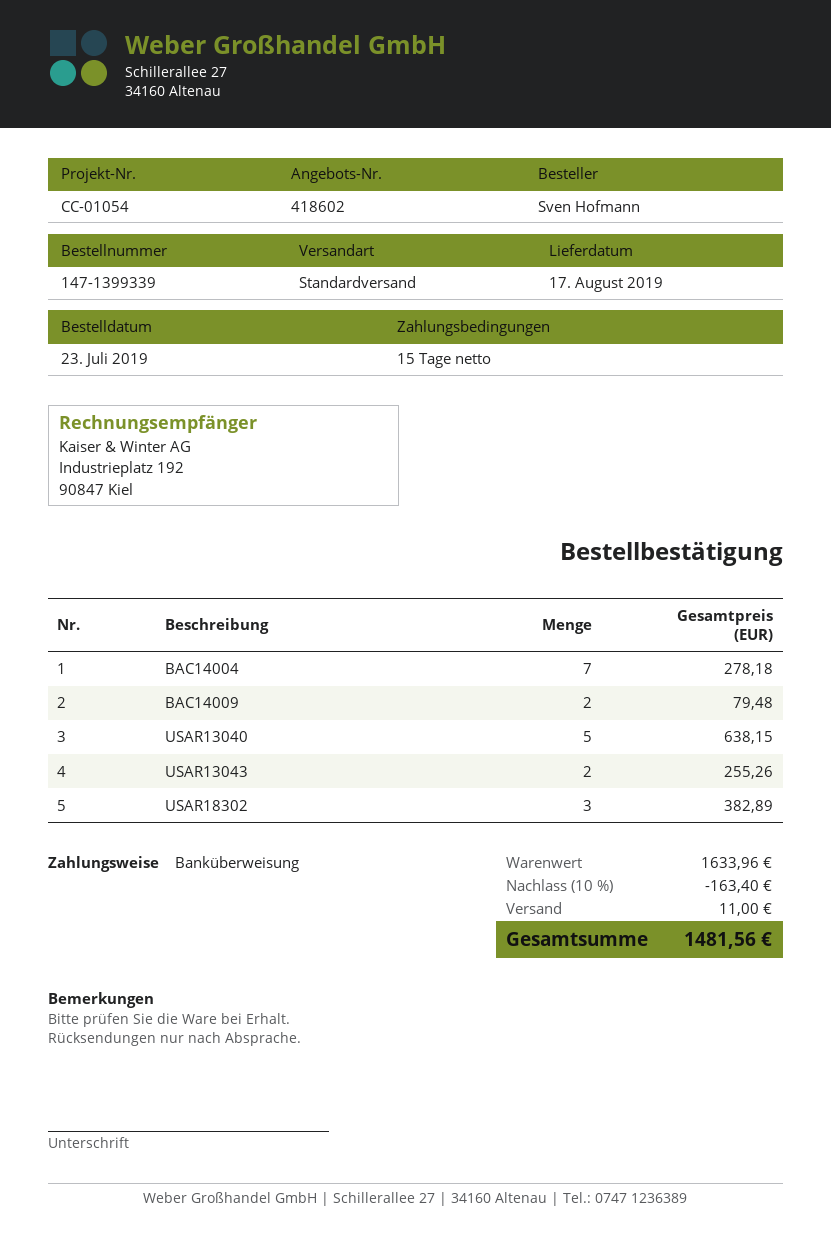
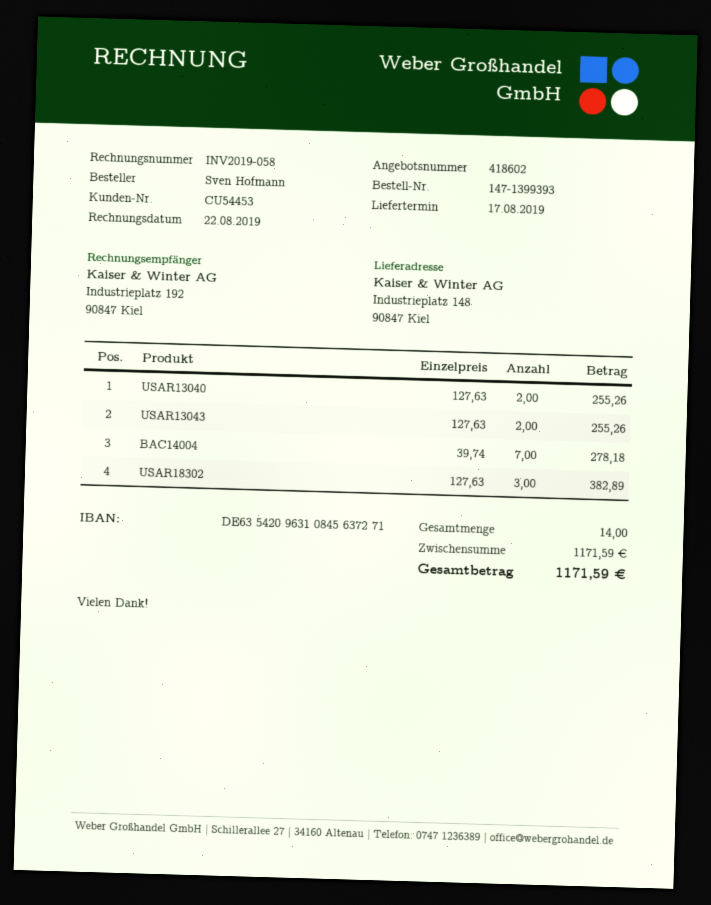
order number: 147-1399339 -> 147-1399393
BAC14009: 2 for 79.48 -> none
USAR13040: 5 for 638.15 -> 2 for 255.26
subtotal: 1633.96 -> 1171.59
discount: 10% = 163.40 -> none
shipping: 11.00 -> none
total: 1481.56 -> 1171.59

